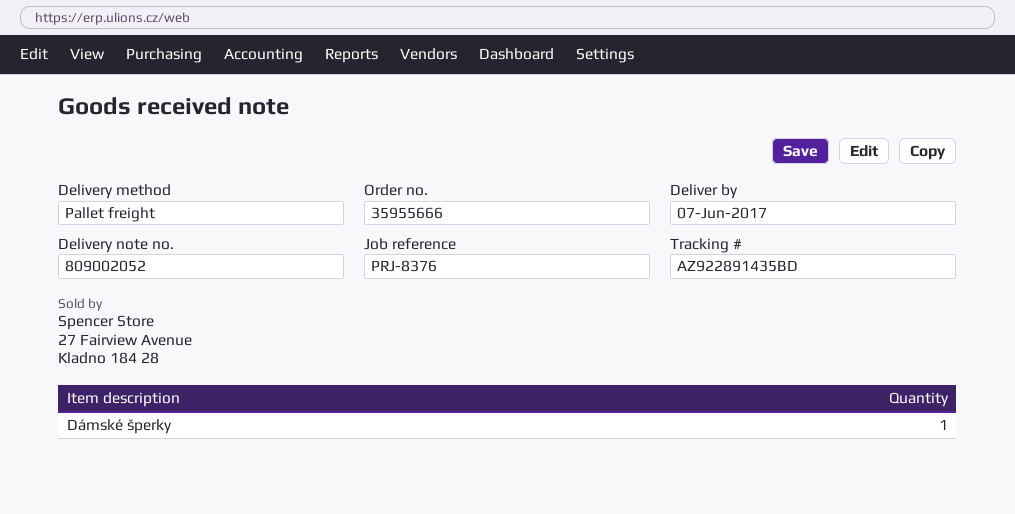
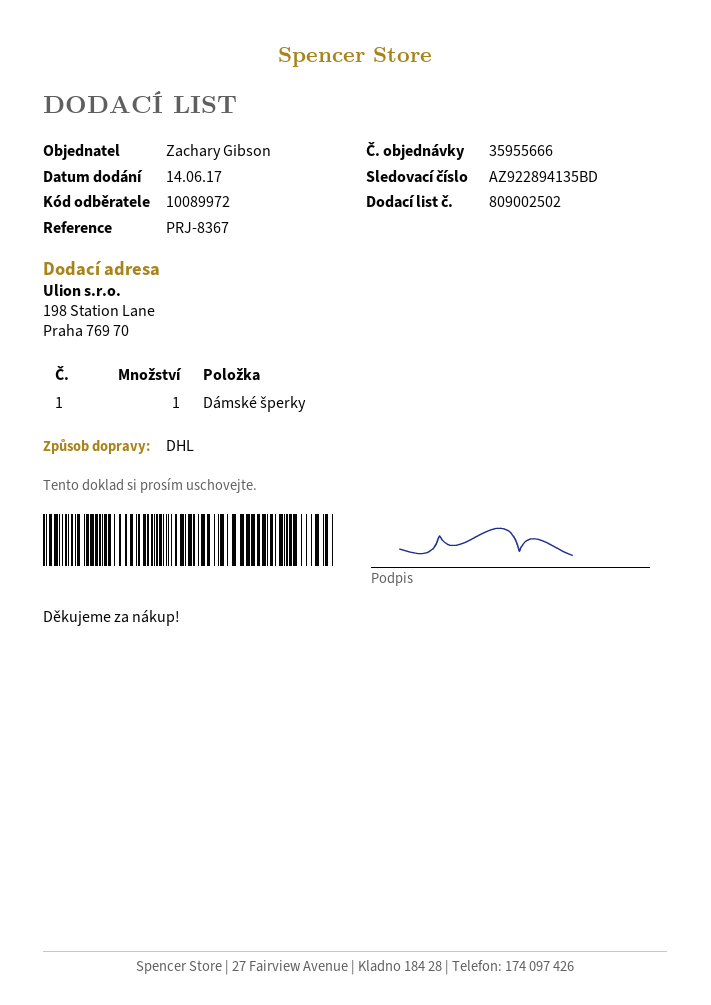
delivery note number: 809002052 -> 809002502
delivery date: 2017-06-07 -> 2017-06-14
reference: PRJ-8376 -> PRJ-8367
shipping method: pallet freight -> DHL
tracking number: AZ922891435BD -> AZ922894135BD

